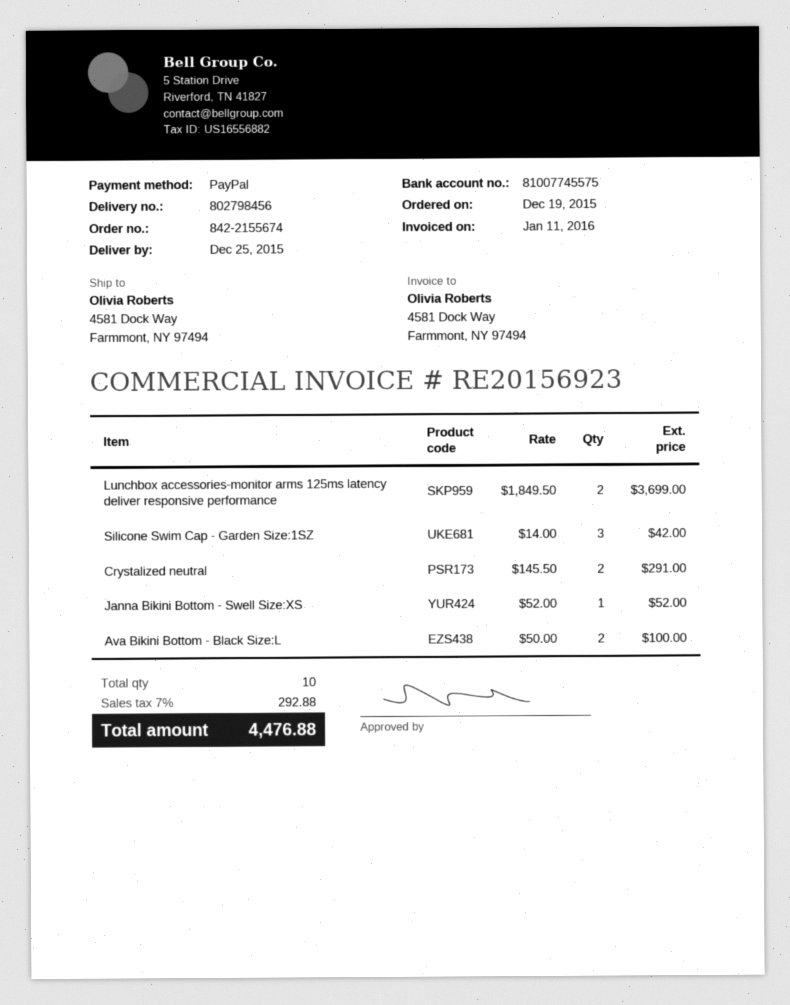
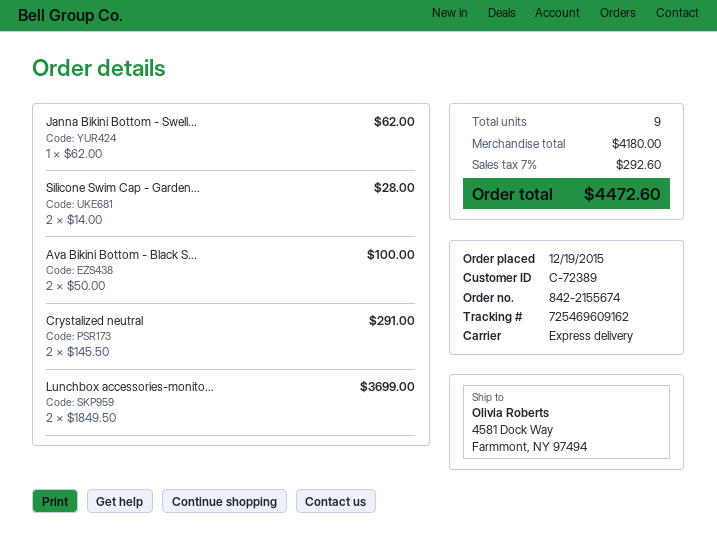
Silicone Swim Cap - Garden Size:1SZ: 3 x 14.00 = 42.00 -> 2 x 14.00 = 28.00
Janna Bikini Bottom - Swell Size:XS: 1 x 52.00 = 52.00 -> 1 x 62.00 = 62.00
total quantity: 10 -> 9
tax: 7% = 292.88 -> 7% = 292.60
total: 4476.88 -> 4472.60

